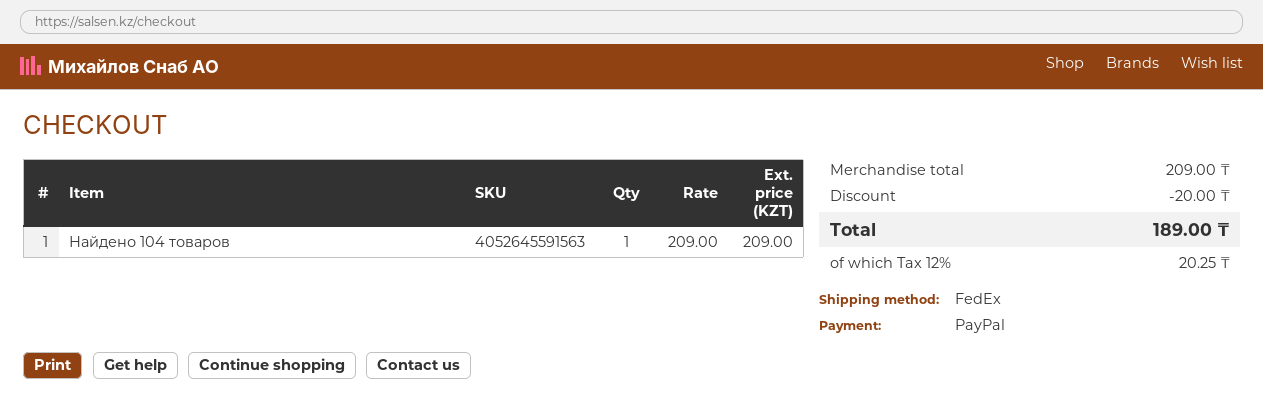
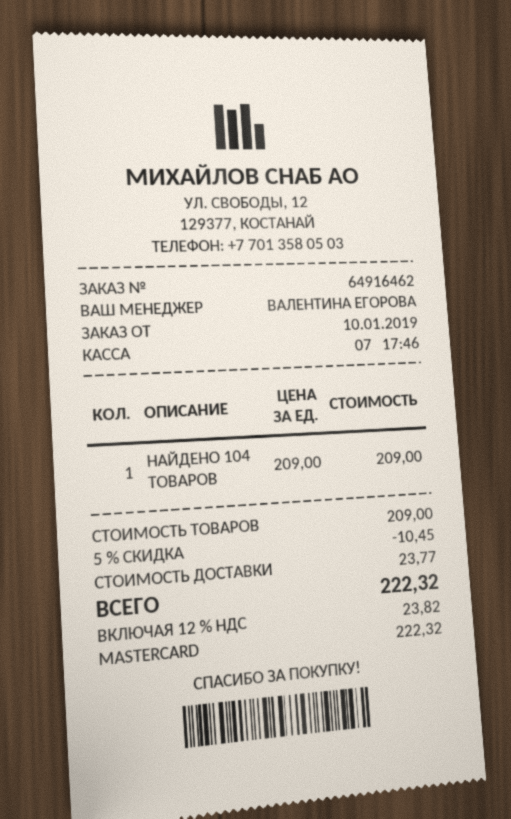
payment method: PayPal -> Mastercard
discount: 20.00 -> 10.45
shipping: none -> 23.77
tax: 12% = 20.25 -> 12% = 23.82
total: 189.00 -> 222.32

